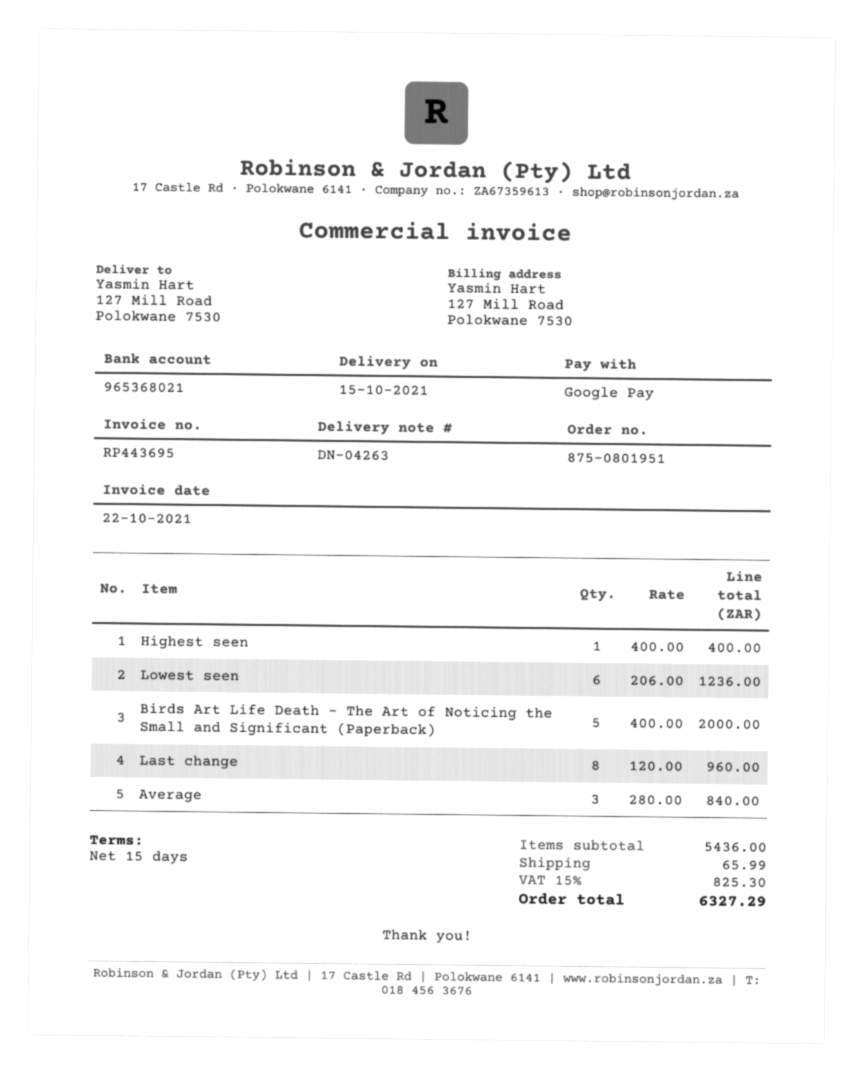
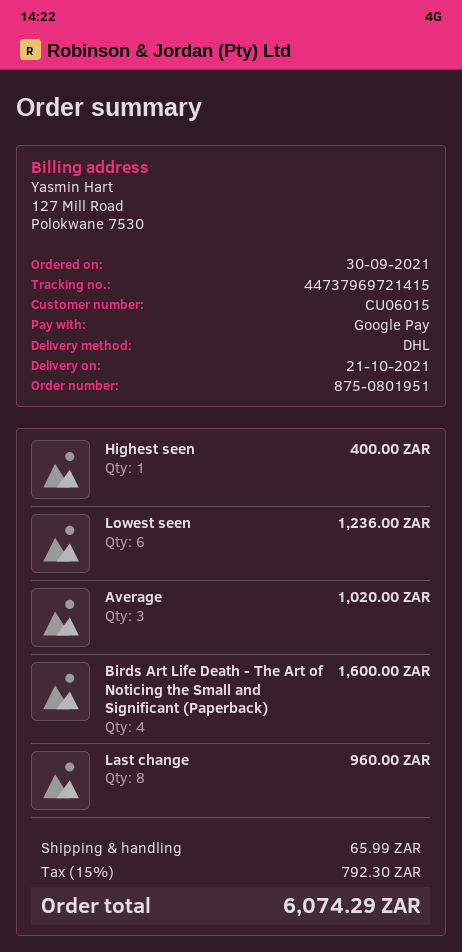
delivery date: 2021-10-15 -> 2021-10-21
Birds Art Life Death - The Art of Noticing the Small and Significant (Paperback): 5 for 2000.00 -> 4 for 1600.00
Average: 3 for 840.00 -> 3 for 1020.00
tax: 15% = 825.30 -> 15% = 792.30
total: 6327.29 -> 6074.29

